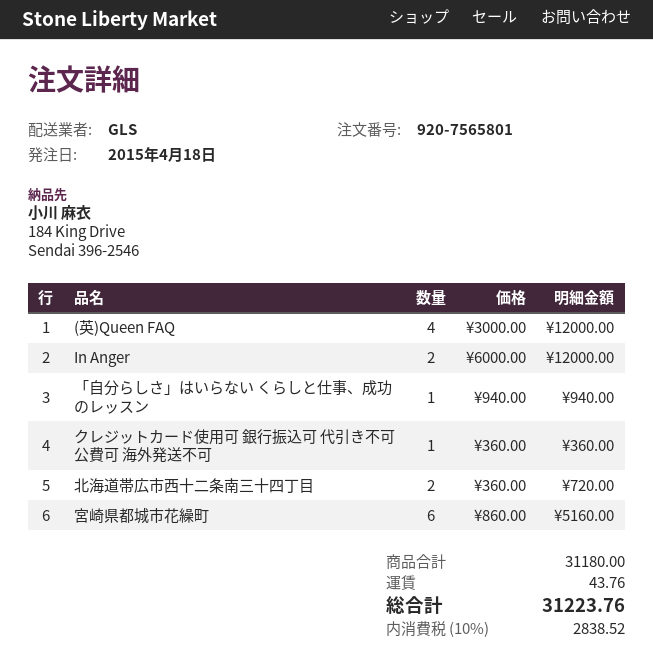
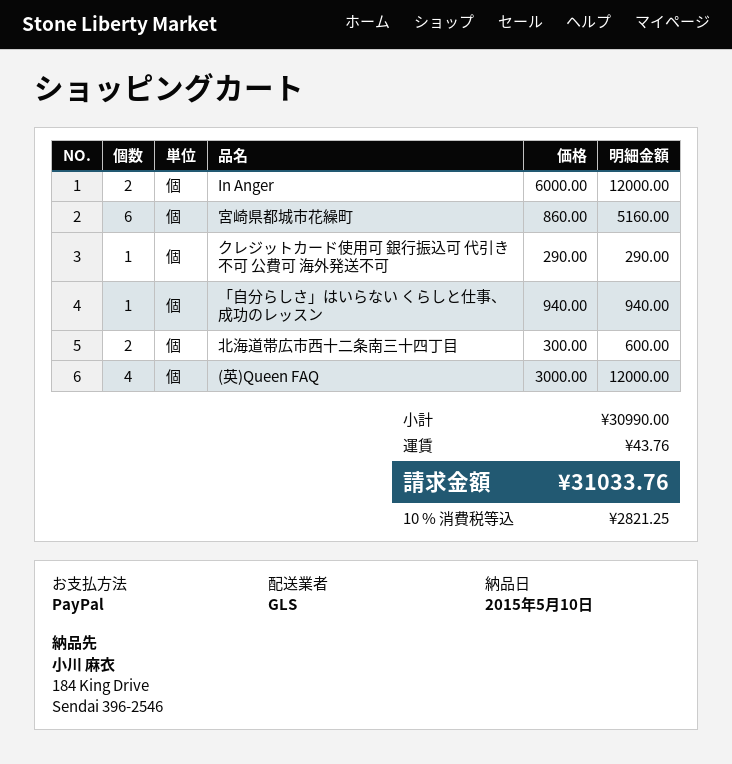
クレジットカード使用可 銀行振込可 代引き不可 公費可 海外発送不可: 1 x 360.00 = 360.00 -> 1 x 290.00 = 290.00
北海道帯広市西十二条南三十四丁目: 2 x 360.00 = 720.00 -> 2 x 300.00 = 600.00
subtotal: 31180.00 -> 30990.00
tax: 10% = 2838.52 -> 10% = 2821.25
total: 31223.76 -> 31033.76

